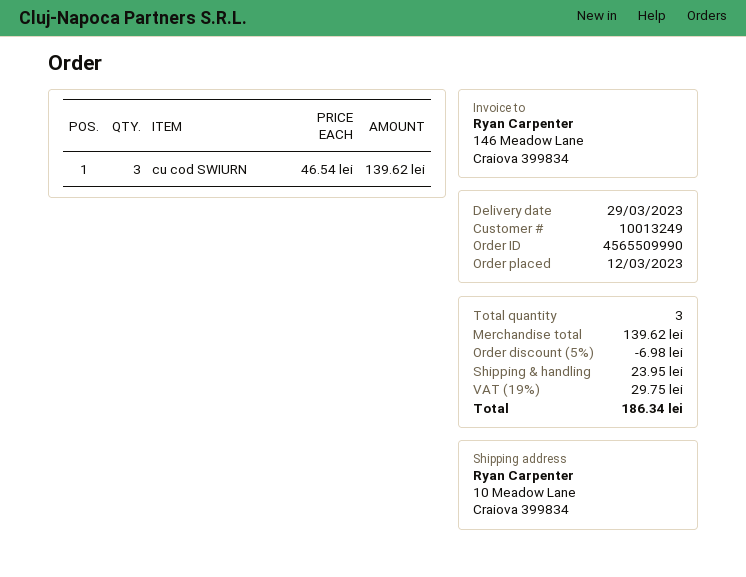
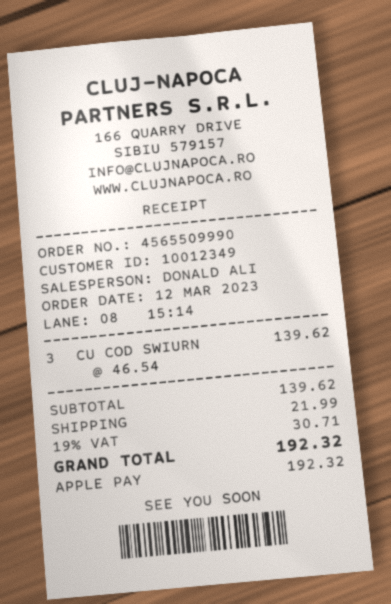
customer number: 10013249 -> 10012349
discount: 5% = 6.98 -> none
shipping: 23.95 -> 21.99
tax: 19% = 29.75 -> 19% = 30.71
total: 186.34 -> 192.32

